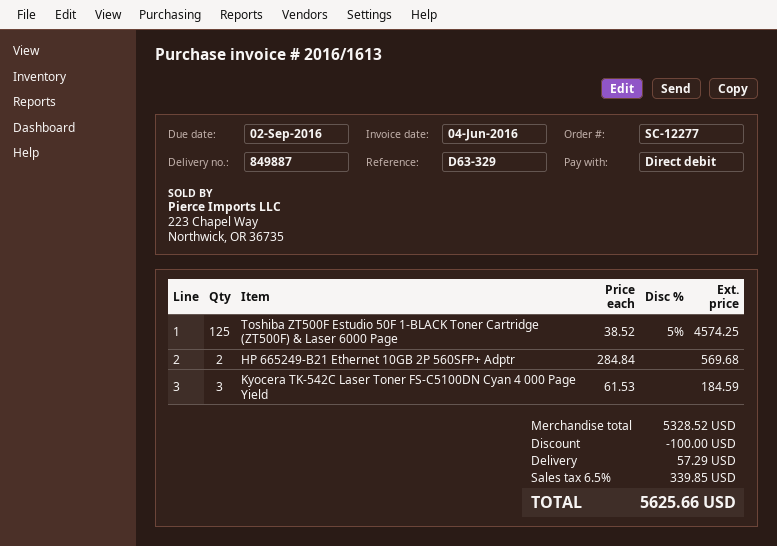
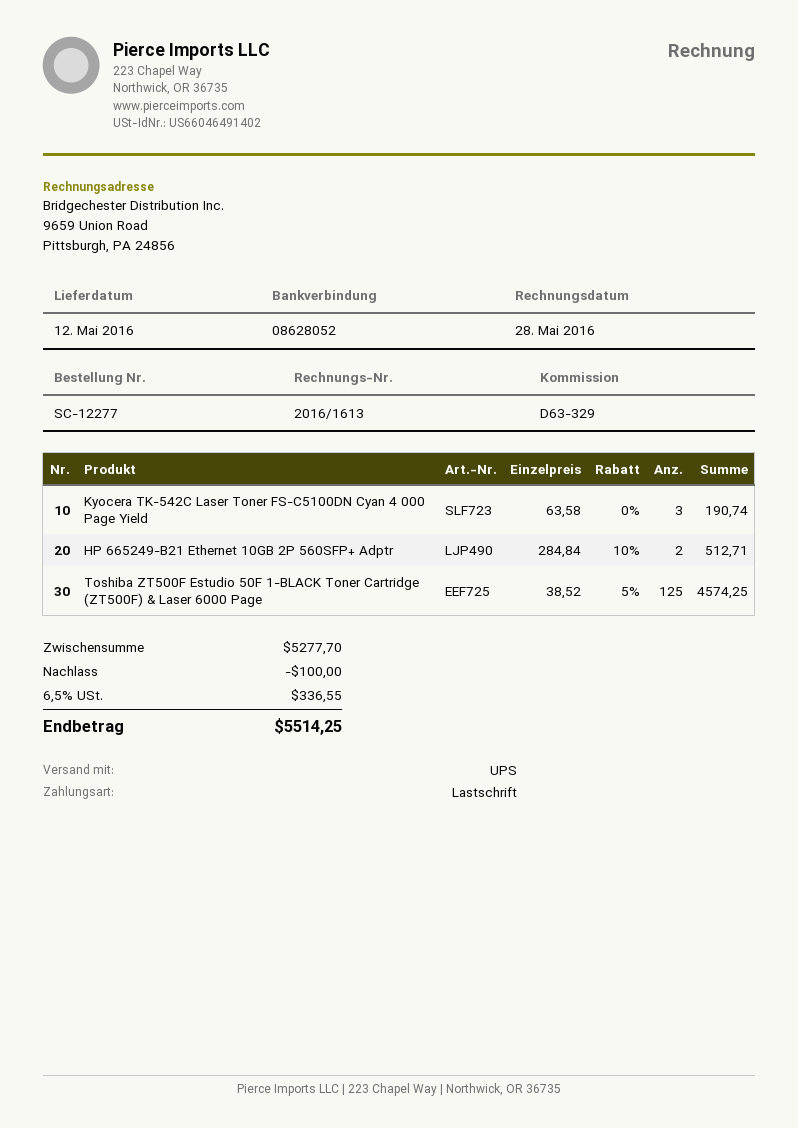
invoice date: 2016-06-04 -> 2016-05-28
HP 665249-B21 Ethernet 10GB 2P 560SFP+ Adptr: 2 x 284.84 = 569.68 -> 2 x 284.84 - 10% = 512.71
Kyocera TK-542C Laser Toner FS-C5100DN Cyan 4 000 Page Yield: 3 x 61.53 = 184.59 -> 3 x 63.58 = 190.74
subtotal: 5328.52 -> 5277.70
shipping: 57.29 -> none
tax: 6.5% = 339.85 -> 6.5% = 336.55
total: 5625.66 -> 5514.25

